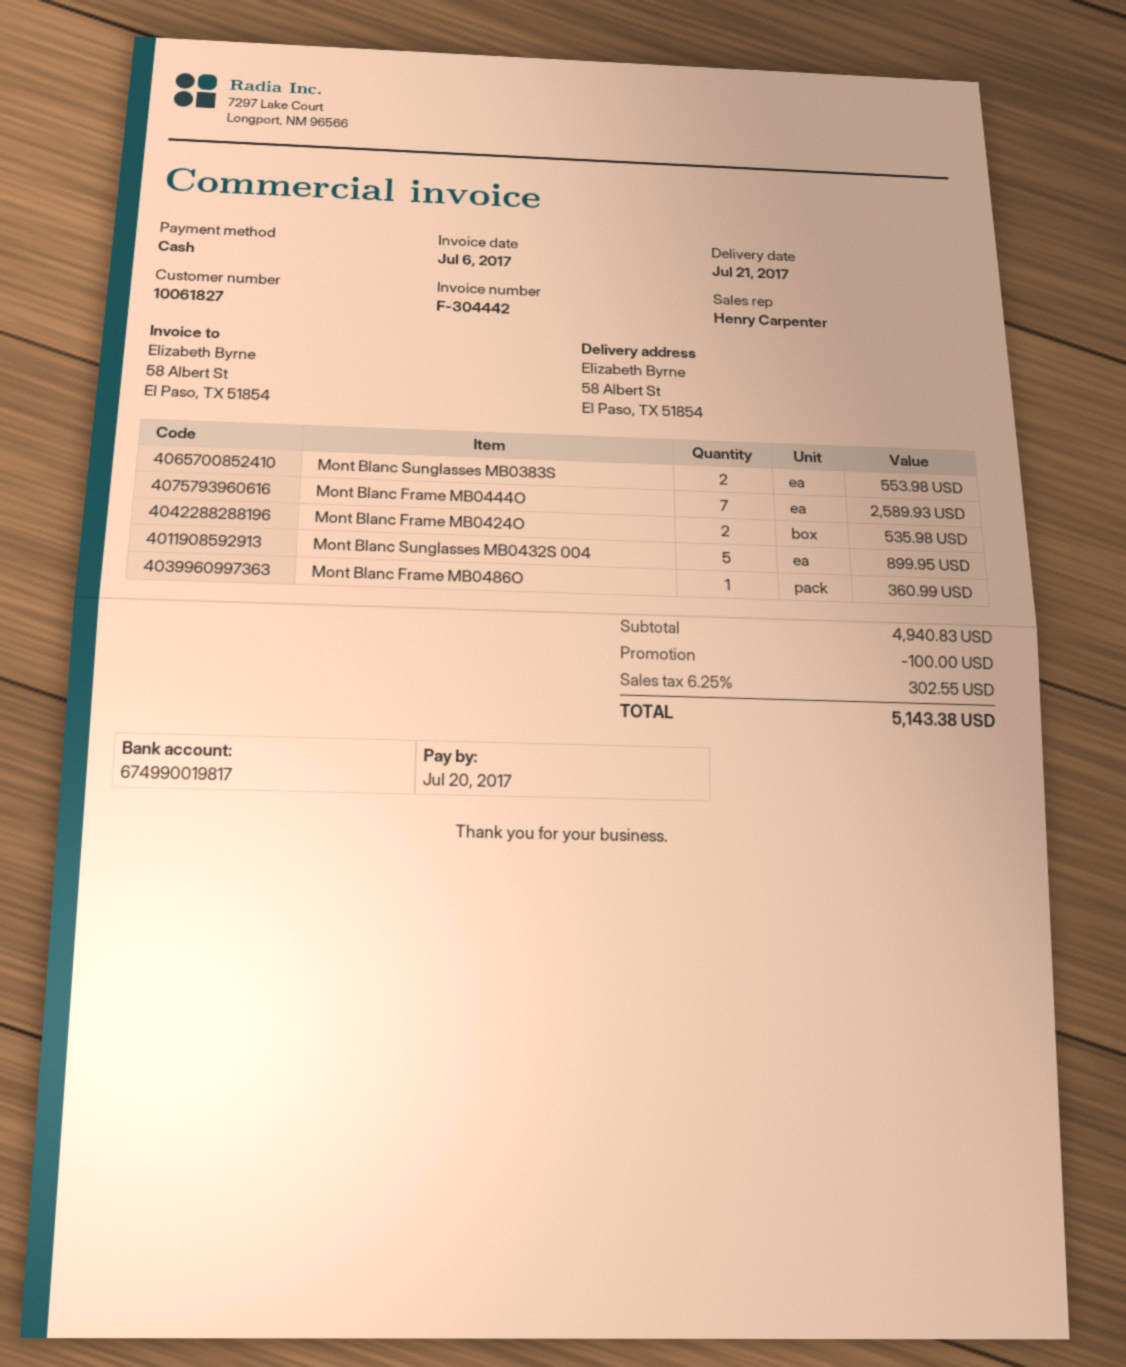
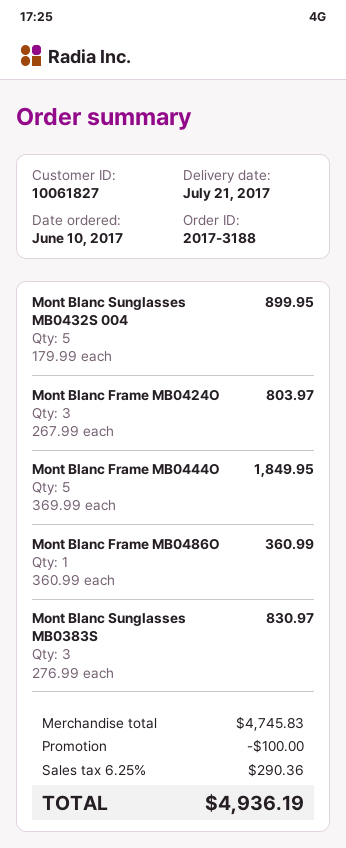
Mont Blanc Sunglasses MB0383S: 2 for 553.98 -> 3 for 830.97
Mont Blanc Frame MB0444O: 7 for 2589.93 -> 5 for 1849.95
Mont Blanc Frame MB0424O: 2 for 535.98 -> 3 for 803.97
subtotal: 4940.83 -> 4745.83
tax: 6.25% = 302.55 -> 6.25% = 290.36
total: 5143.38 -> 4936.19

